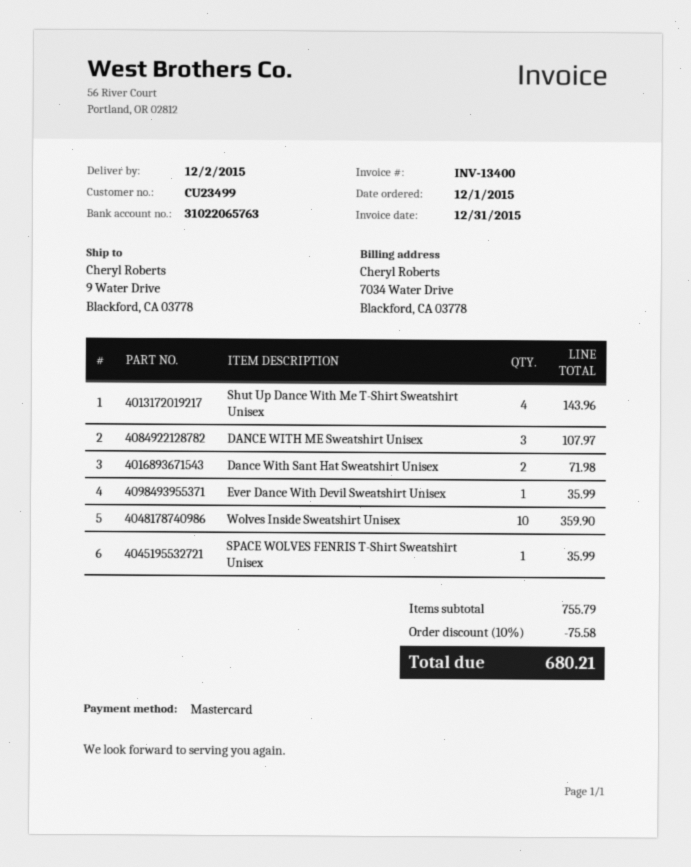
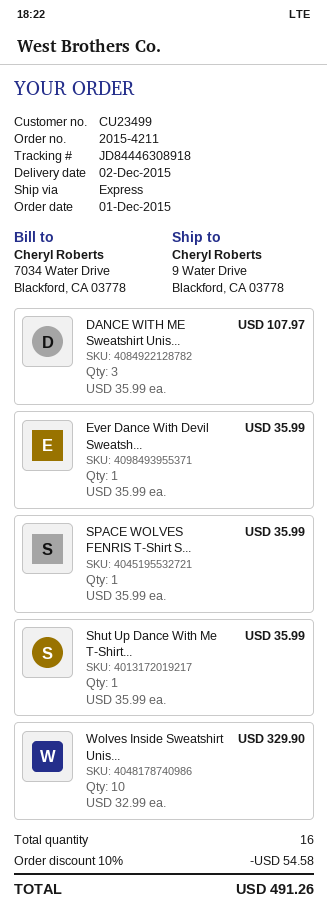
Shut Up Dance With Me T-Shirt Sweatshirt Unisex: 4 for 143.96 -> 1 for 35.99
Dance With Sant Hat Sweatshirt Unisex: 2 for 71.98 -> none
Wolves Inside Sweatshirt Unisex: 10 for 359.90 -> 10 for 329.90
discount: 10% = 75.58 -> 10% = 54.58
total: 680.21 -> 491.26

